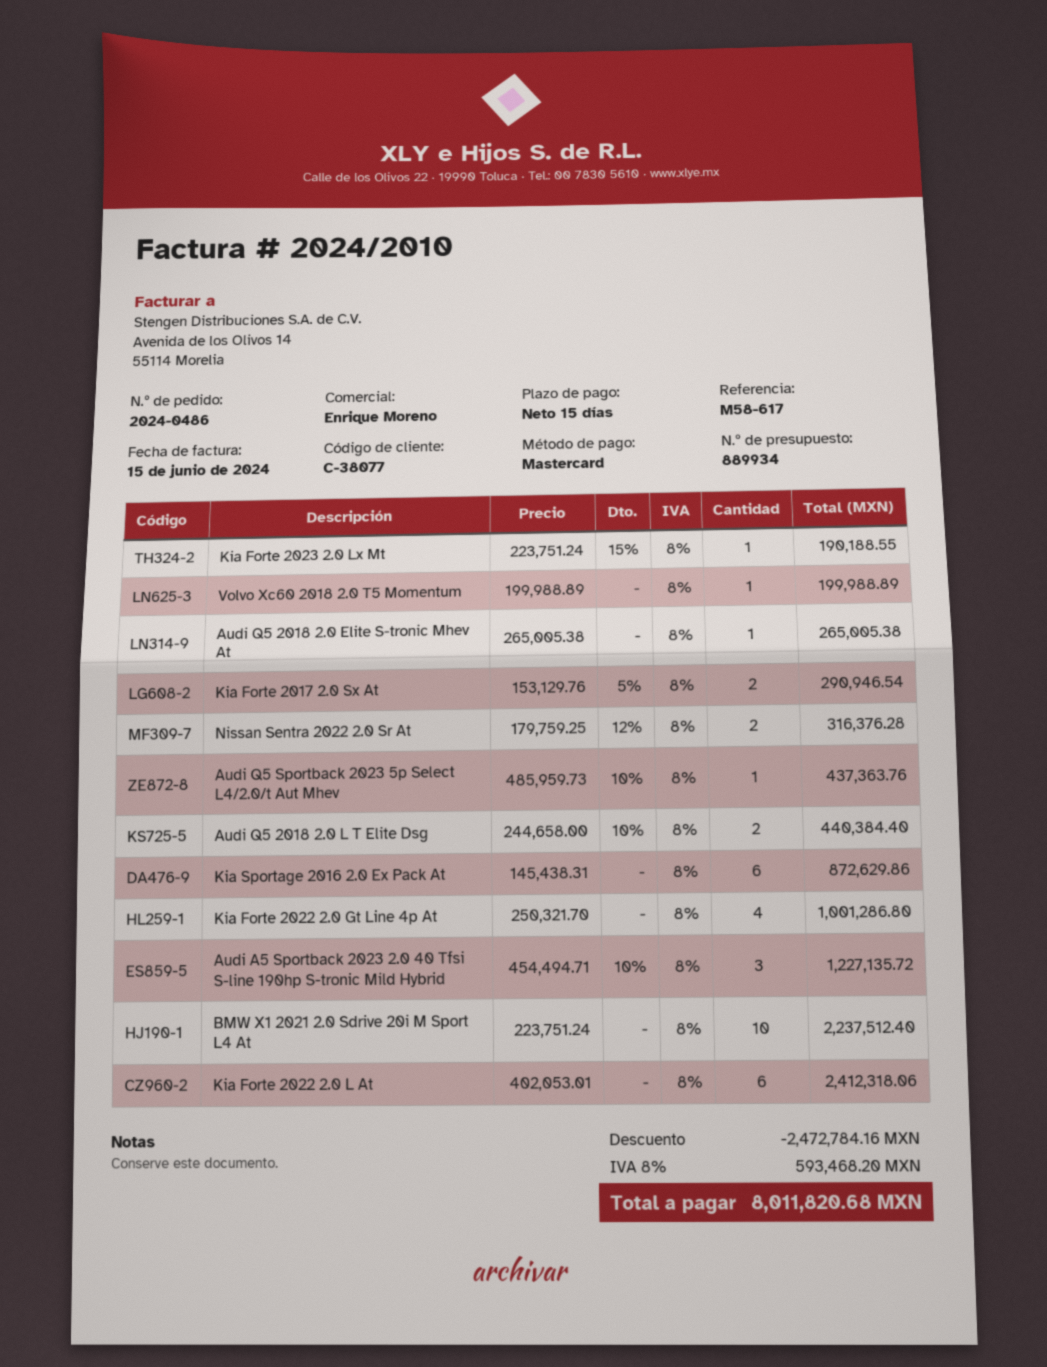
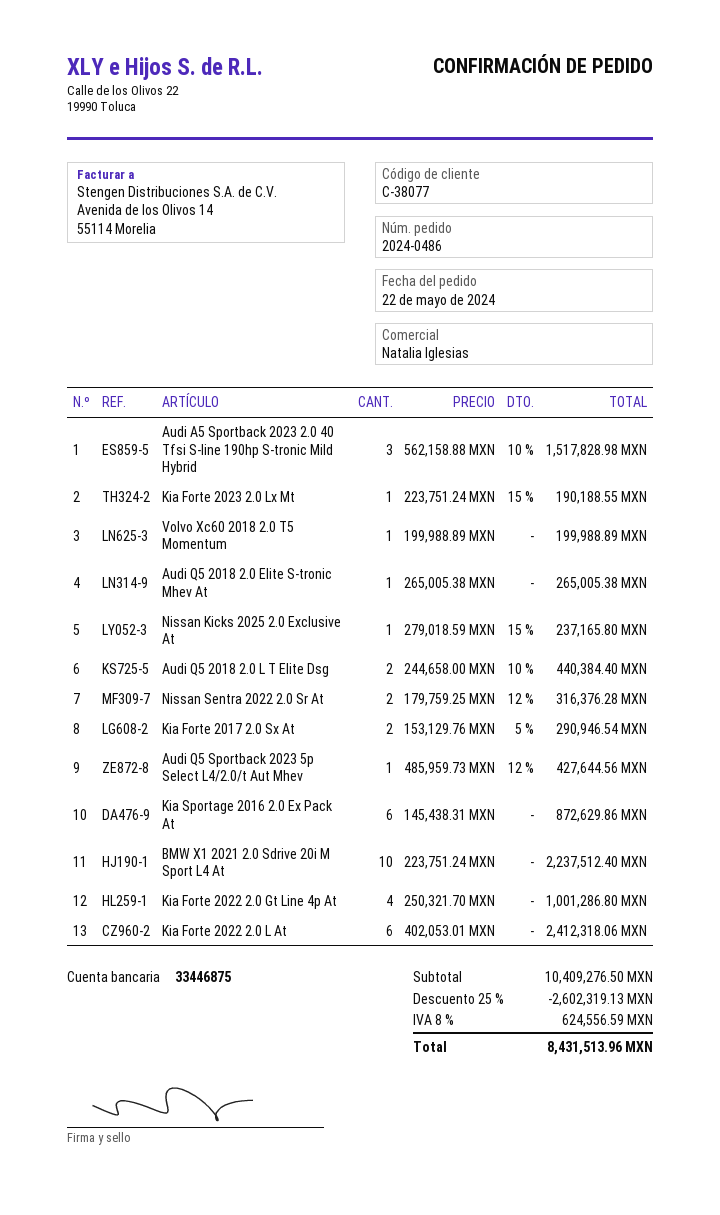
sales rep: Enrique Moreno -> Natalia Iglesias
Audi Q5 Sportback 2023 5p Select L4/2.0/t Aut Mhev: 1 x 485959.73 - 10% = 437363.76 -> 1 x 485959.73 - 12% = 427644.56
Audi A5 Sportback 2023 2.0 40 Tfsi S-line 190hp S-tronic Mild Hybrid: 3 x 454494.71 - 10% = 1227135.72 -> 3 x 562158.88 - 10% = 1517828.98
Nissan Kicks 2025 2.0 Exclusive At: none -> 1 x 279018.59 - 15% = 237165.80
discount: 2472784.16 -> 2602319.13
tax: 8% = 593468.20 -> 8% = 624556.59
total: 8011820.68 -> 8431513.96

